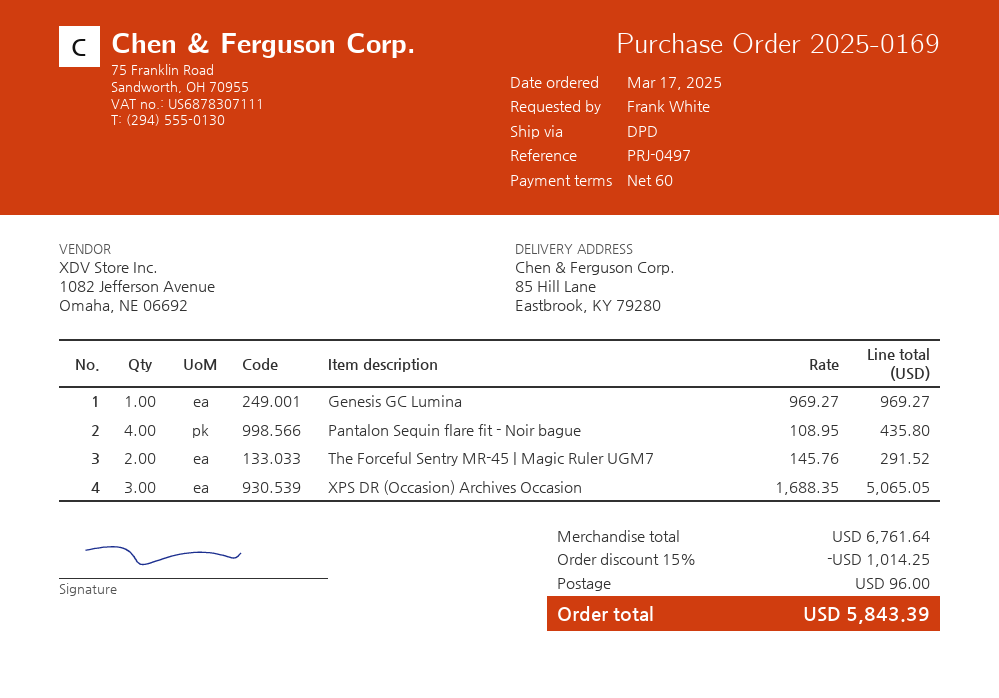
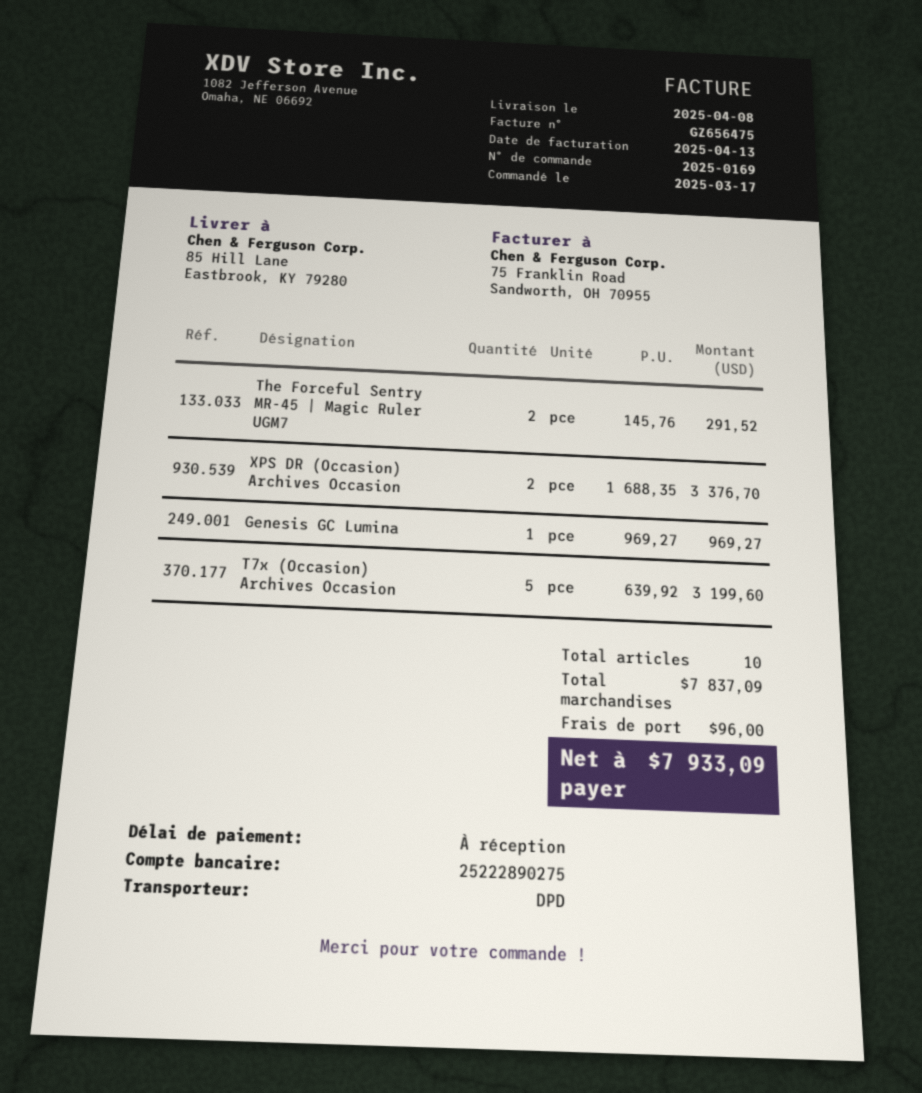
payment terms: 60 days -> on receipt
Pantalon Sequin flare fit - Noir bague: 4 x 108.95 = 435.80 -> none
XPS DR (Occasion) Archives Occasion: 3 x 1688.35 = 5065.05 -> 2 x 1688.35 = 3376.70
T7x (Occasion) Archives Occasion: none -> 5 x 639.92 = 3199.60
subtotal: 6761.64 -> 7837.09
discount: 15% = 1014.25 -> none
total: 5843.39 -> 7933.09

